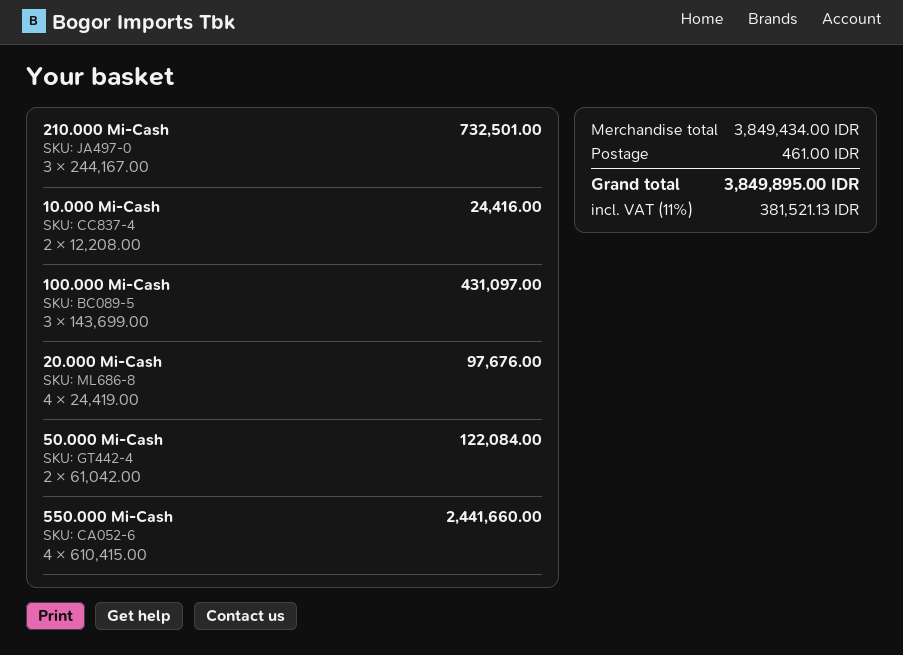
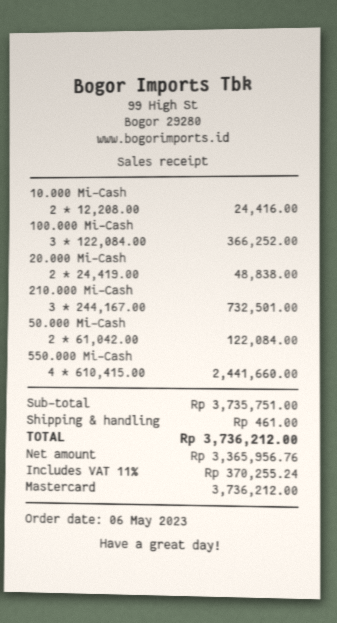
100.000 Mi-Cash: 3 x 143699.00 = 431097.00 -> 3 x 122084.00 = 366252.00
20.000 Mi-Cash: 4 x 24419.00 = 97676.00 -> 2 x 24419.00 = 48838.00
subtotal: 3849434.00 -> 3735751.00
tax: 11% = 381521.13 -> 11% = 370255.24
total: 3849895.00 -> 3736212.00

